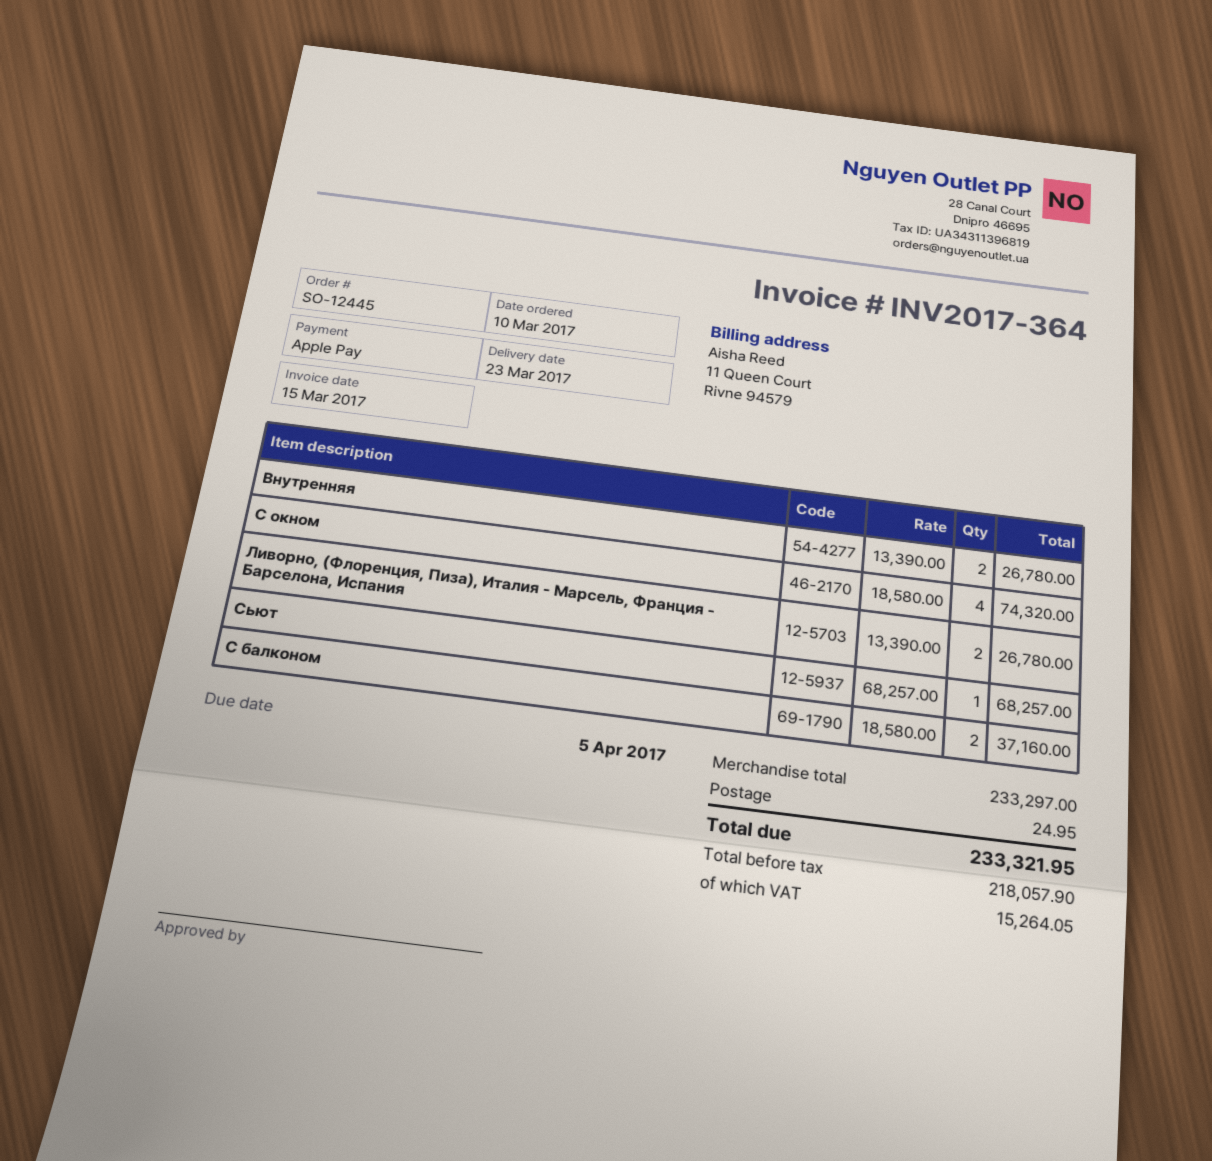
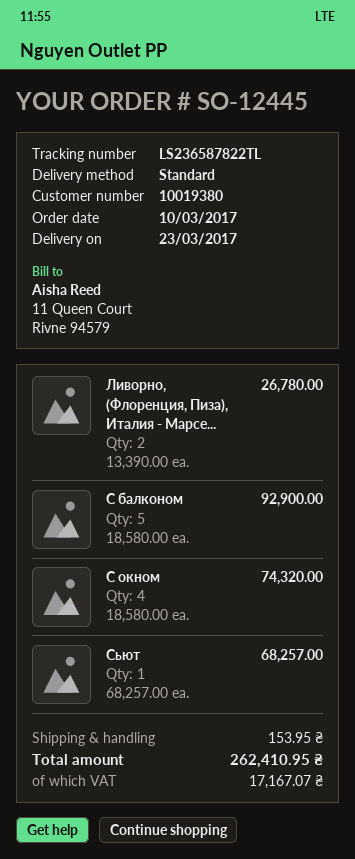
Внутренняя: 2 x 13390.00 = 26780.00 -> none
С балконом: 2 x 18580.00 = 37160.00 -> 5 x 18580.00 = 92900.00
shipping: 24.95 -> 153.95
tax: 15264.05 -> 17167.07
total: 233321.95 -> 262410.95

